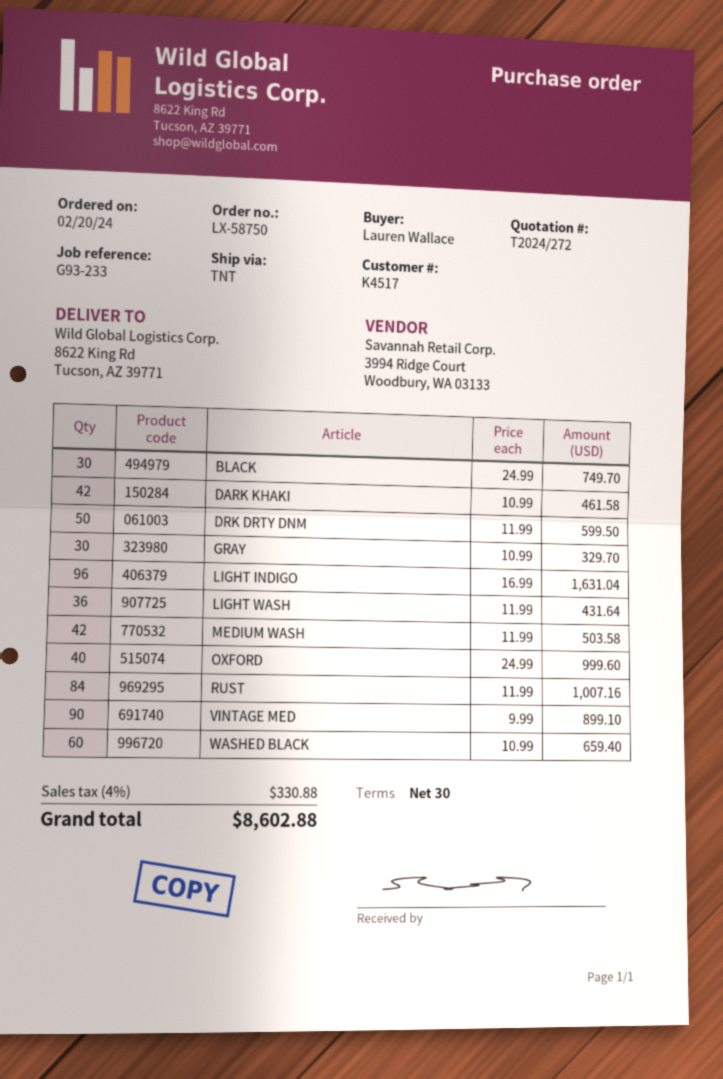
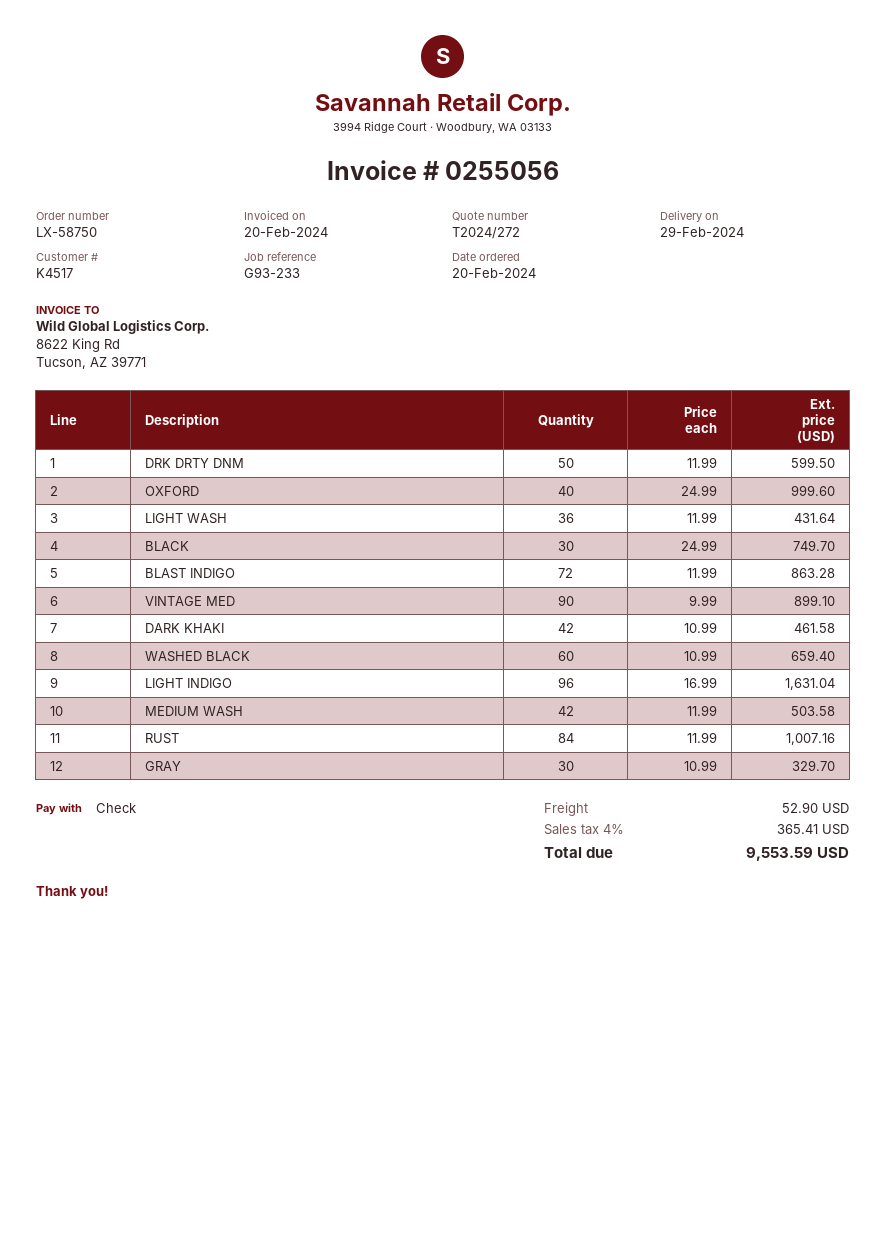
BLAST INDIGO: none -> 72 x 11.99 = 863.28
shipping: none -> 52.90
tax: 4% = 330.88 -> 4% = 365.41
total: 8602.88 -> 9553.59

